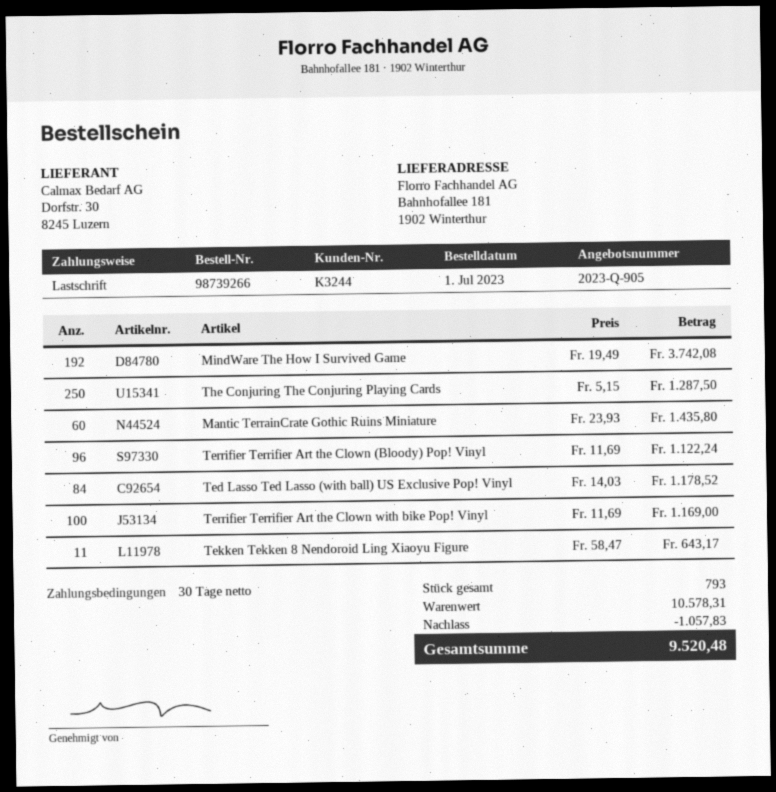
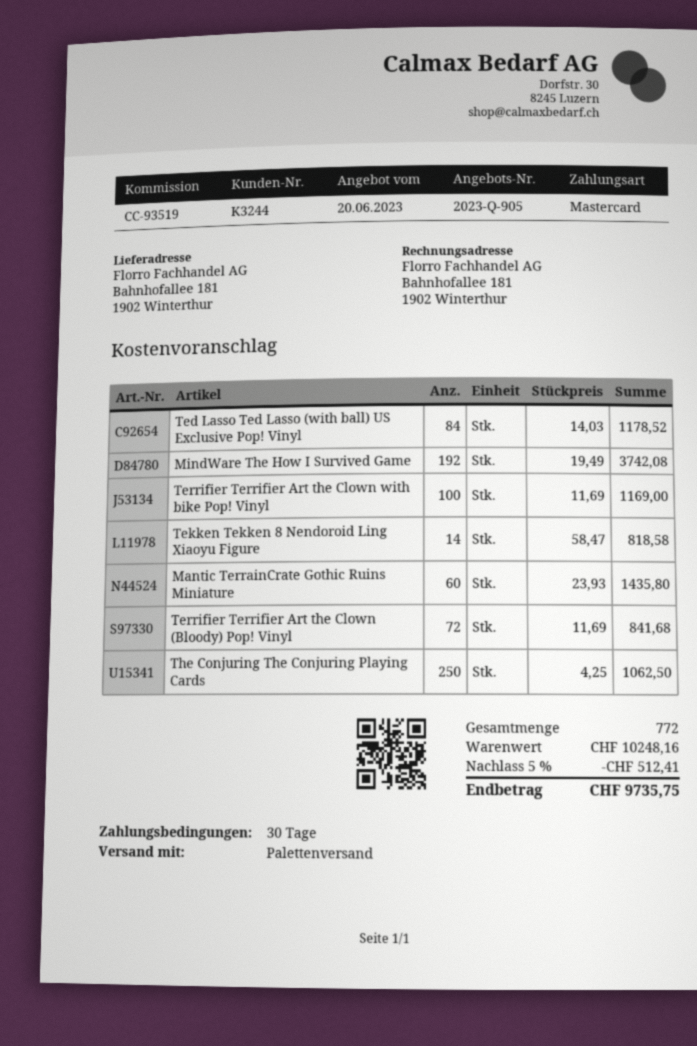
payment method: direct debit -> Mastercard
The Conjuring The Conjuring Playing Cards: 250 x 5.15 = 1287.50 -> 250 x 4.25 = 1062.50
Terrifier Terrifier Art the Clown (Bloody) Pop! Vinyl: 96 x 11.69 = 1122.24 -> 72 x 11.69 = 841.68
Tekken Tekken 8 Nendoroid Ling Xiaoyu Figure: 11 x 58.47 = 643.17 -> 14 x 58.47 = 818.58
total quantity: 793 -> 772
subtotal: 10578.31 -> 10248.16
discount: 1057.83 -> 512.41
total: 9520.48 -> 9735.75

